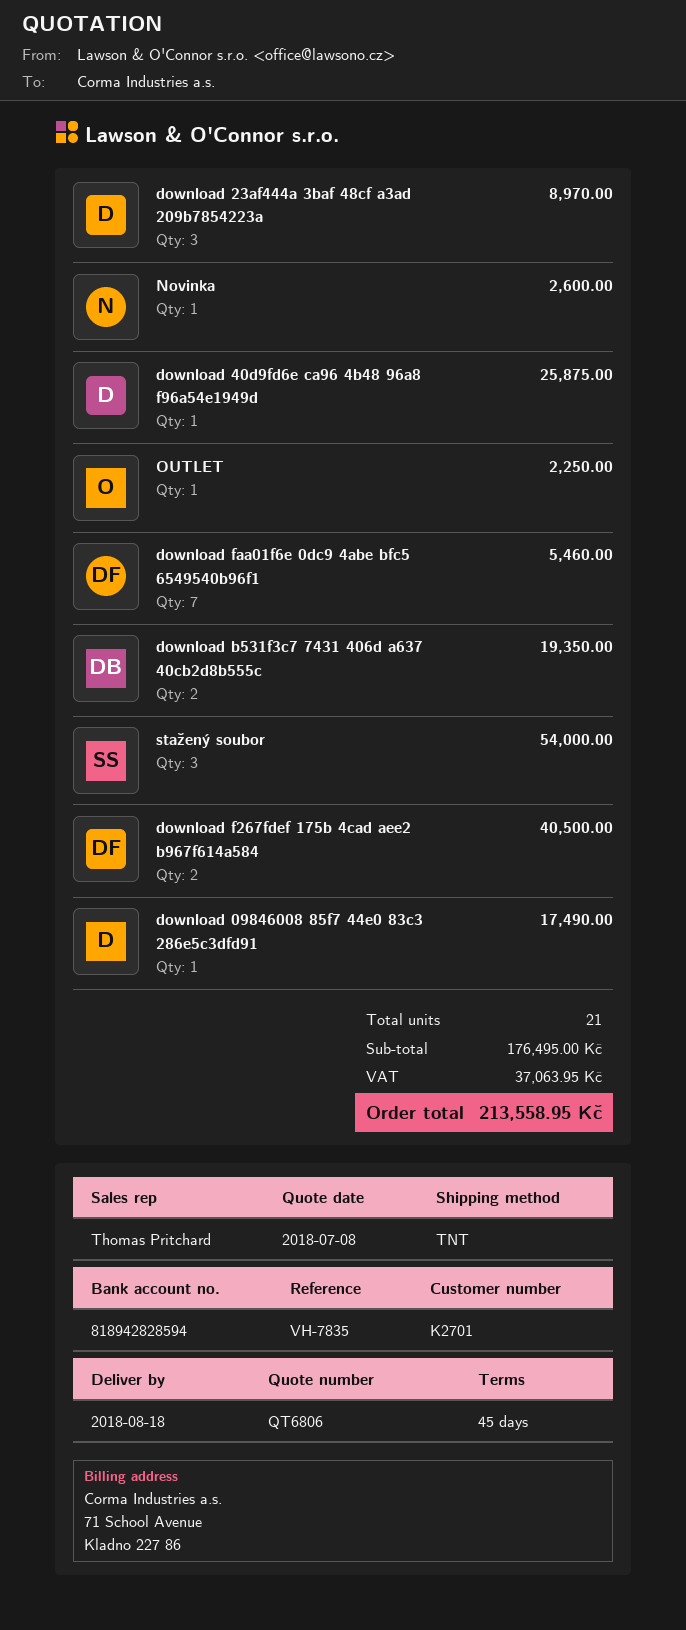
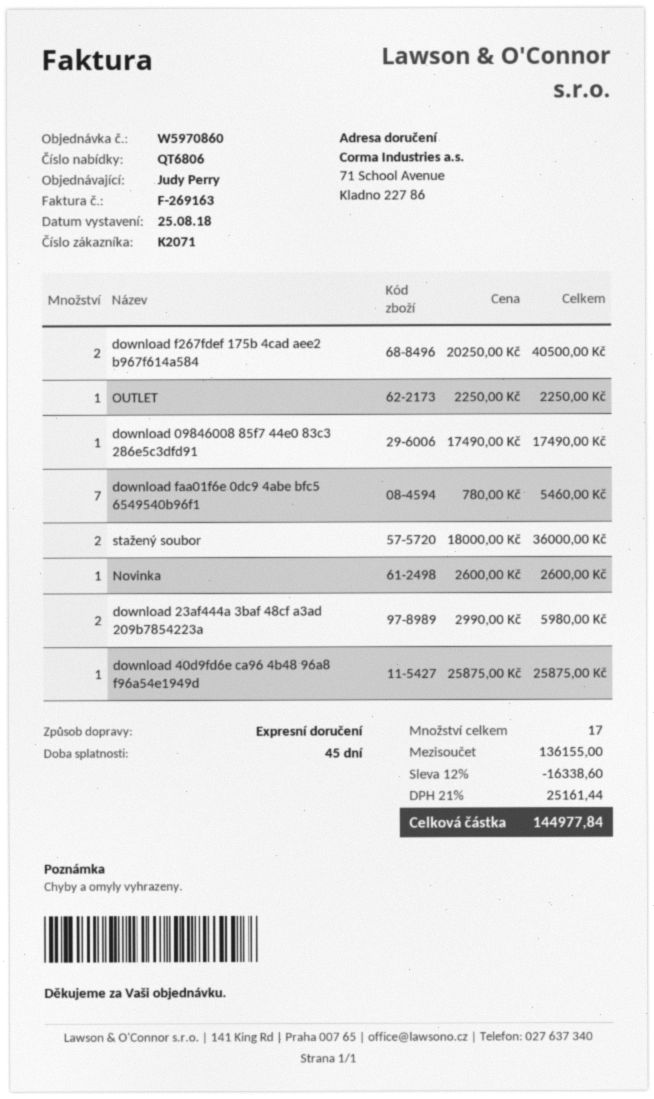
customer number: K2701 -> K2071
shipping method: TNT -> express
download 23af444a 3baf 48cf a3ad 209b7854223a: 3 for 8970.00 -> 2 for 5980.00
download b531f3c7 7431 406d a637 40cb2d8b555c: 2 for 19350.00 -> none
stažený soubor: 3 for 54000.00 -> 2 for 36000.00
total quantity: 21 -> 17
subtotal: 176495.00 -> 136155.00
discount: none -> 12% = 16338.60
tax: 37063.95 -> 25161.44
total: 213558.95 -> 144977.84

